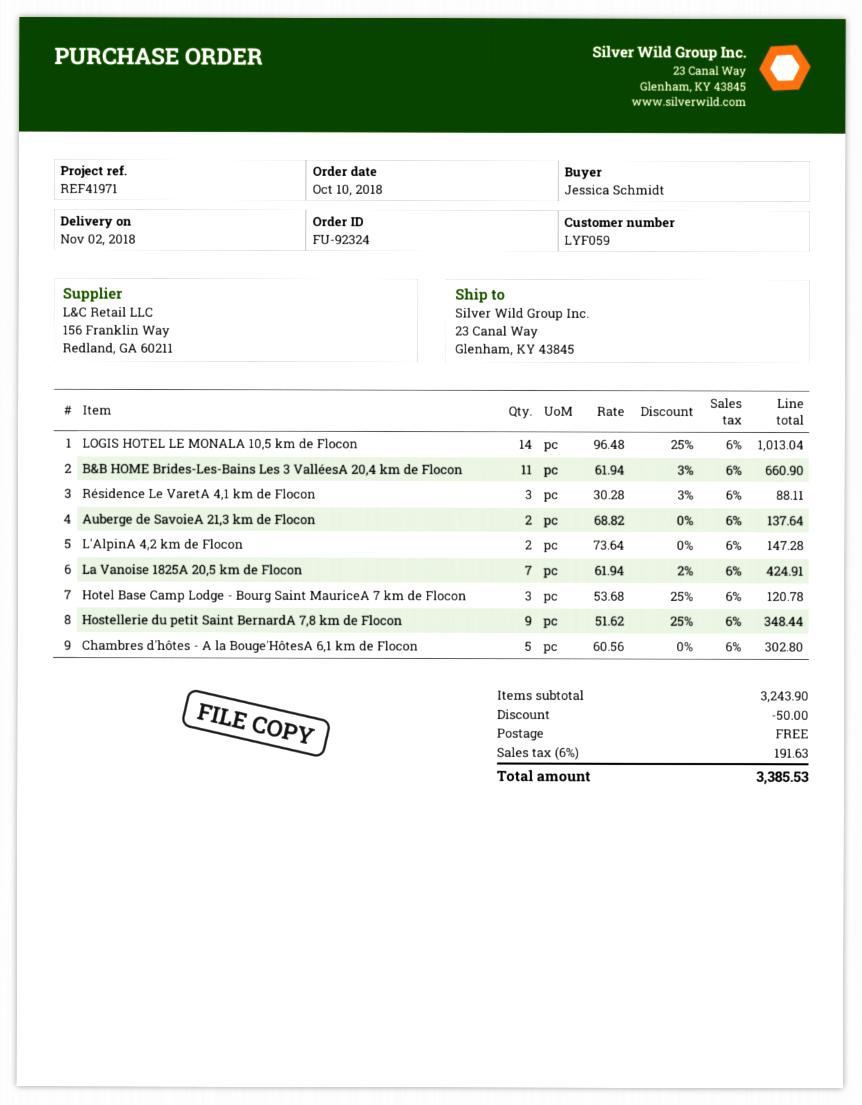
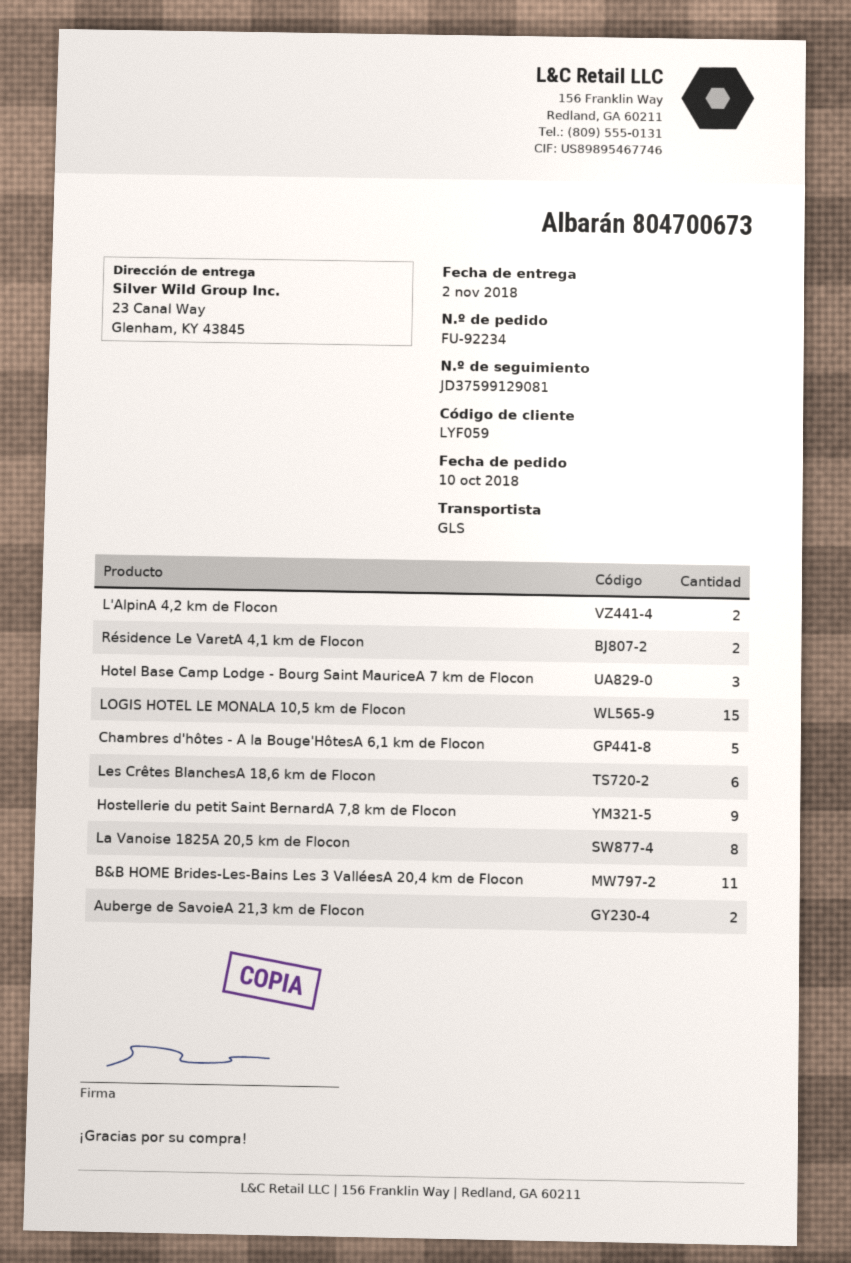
order number: FU-92324 -> FU-92234
LOGIS HOTEL LE MONALA 10,5 km de Flocon: 14 -> 15
Résidence Le VaretA 4,1 km de Flocon: 3 -> 2
La Vanoise 1825A 20,5 km de Flocon: 7 -> 8
Les Crêtes BlanchesA 18,6 km de Flocon: none -> 6

